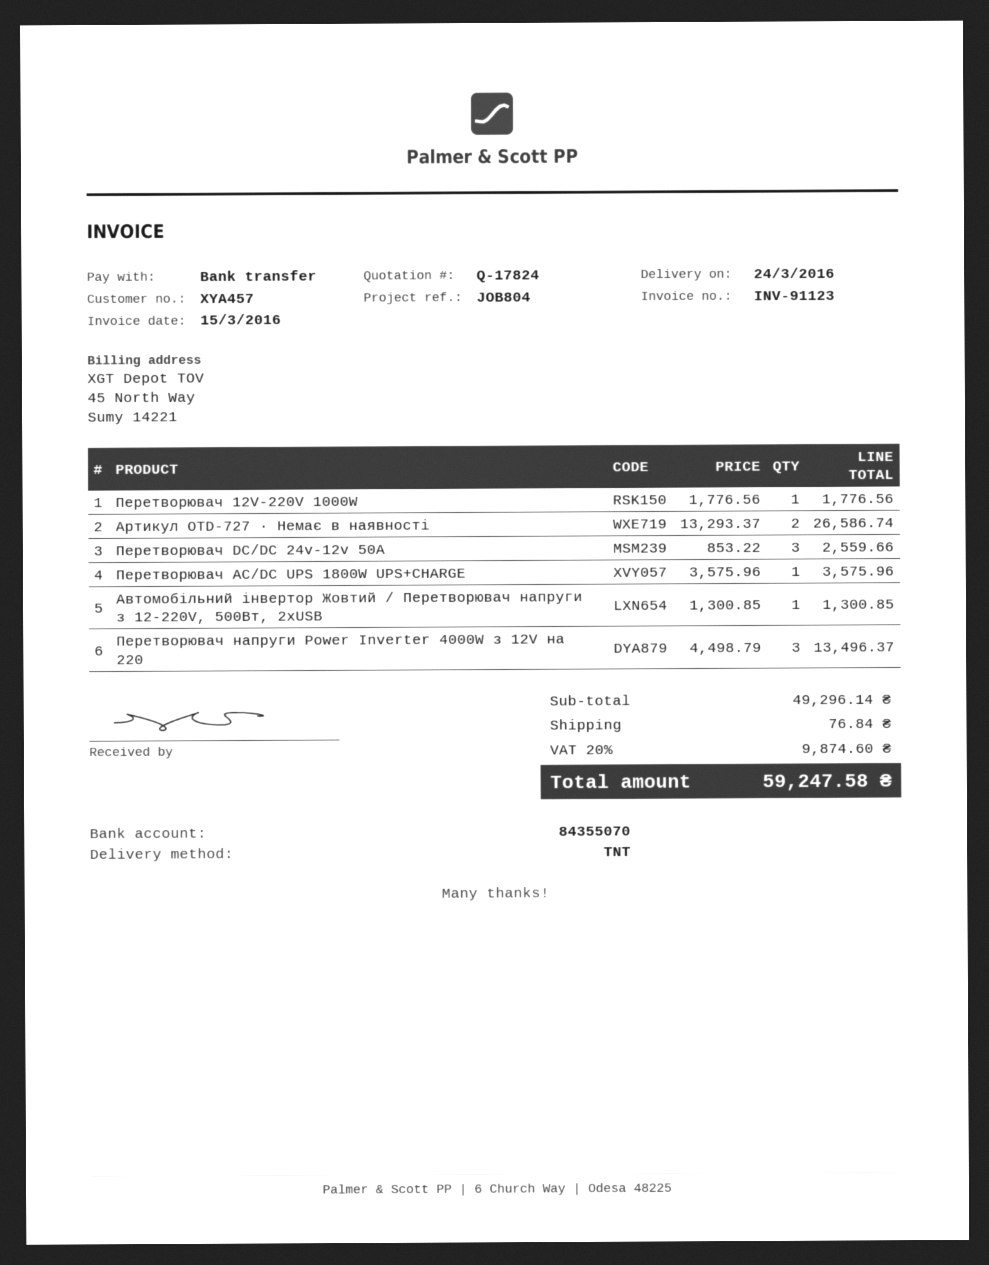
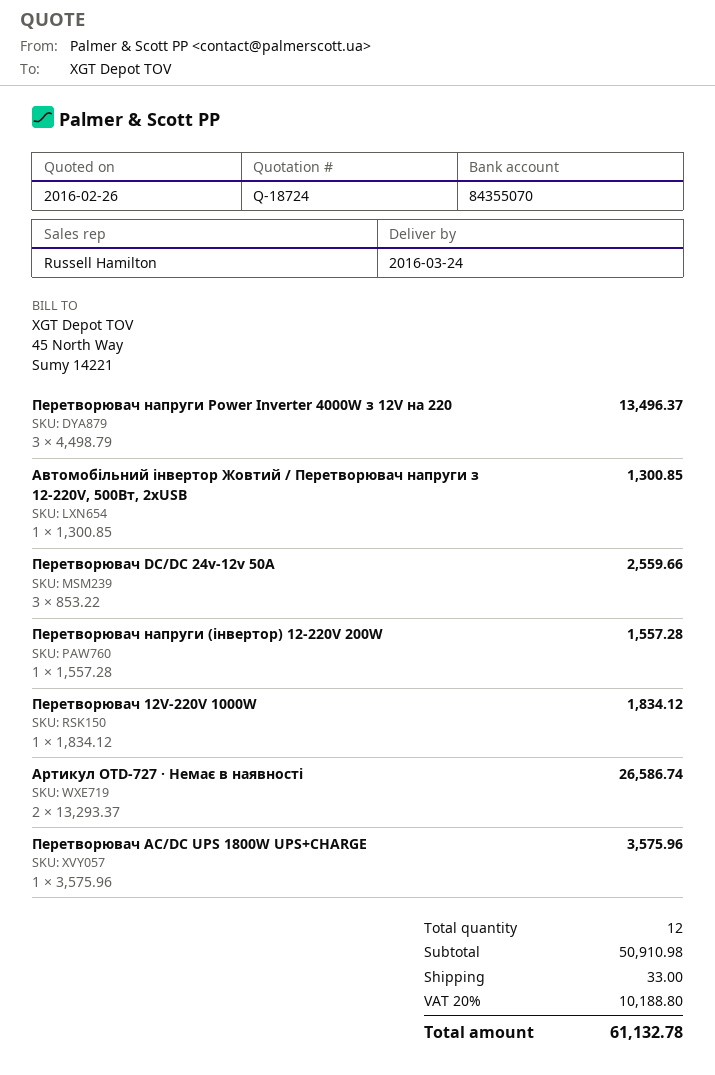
quote number: Q-17824 -> Q-18724
Перетворювач 12V-220V 1000W: 1 x 1776.56 = 1776.56 -> 1 x 1834.12 = 1834.12
Перетворювач напруги (інвертор) 12-220V 200W: none -> 1 x 1557.28 = 1557.28
subtotal: 49296.14 -> 50910.98
shipping: 76.84 -> 33.00
tax: 20% = 9874.60 -> 20% = 10188.80
total: 59247.58 -> 61132.78

